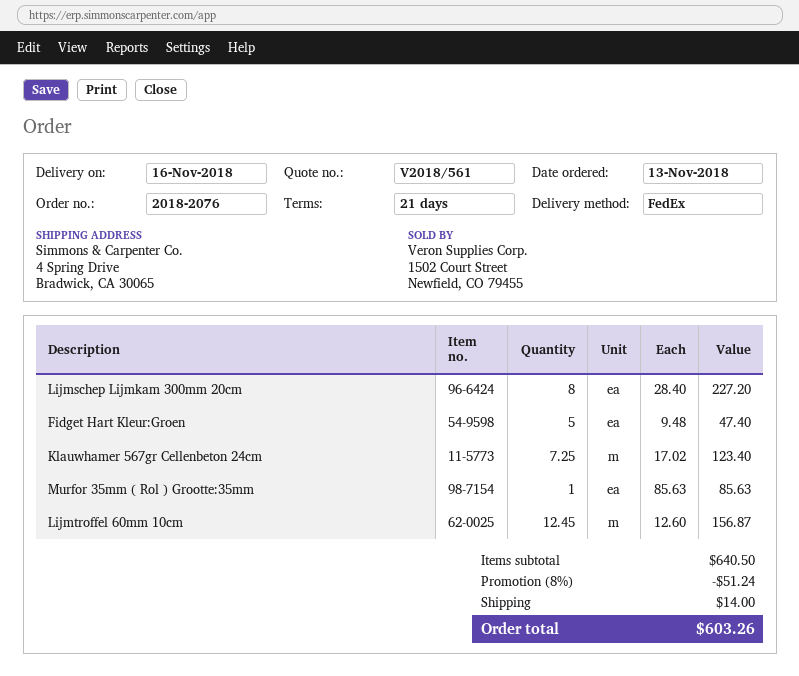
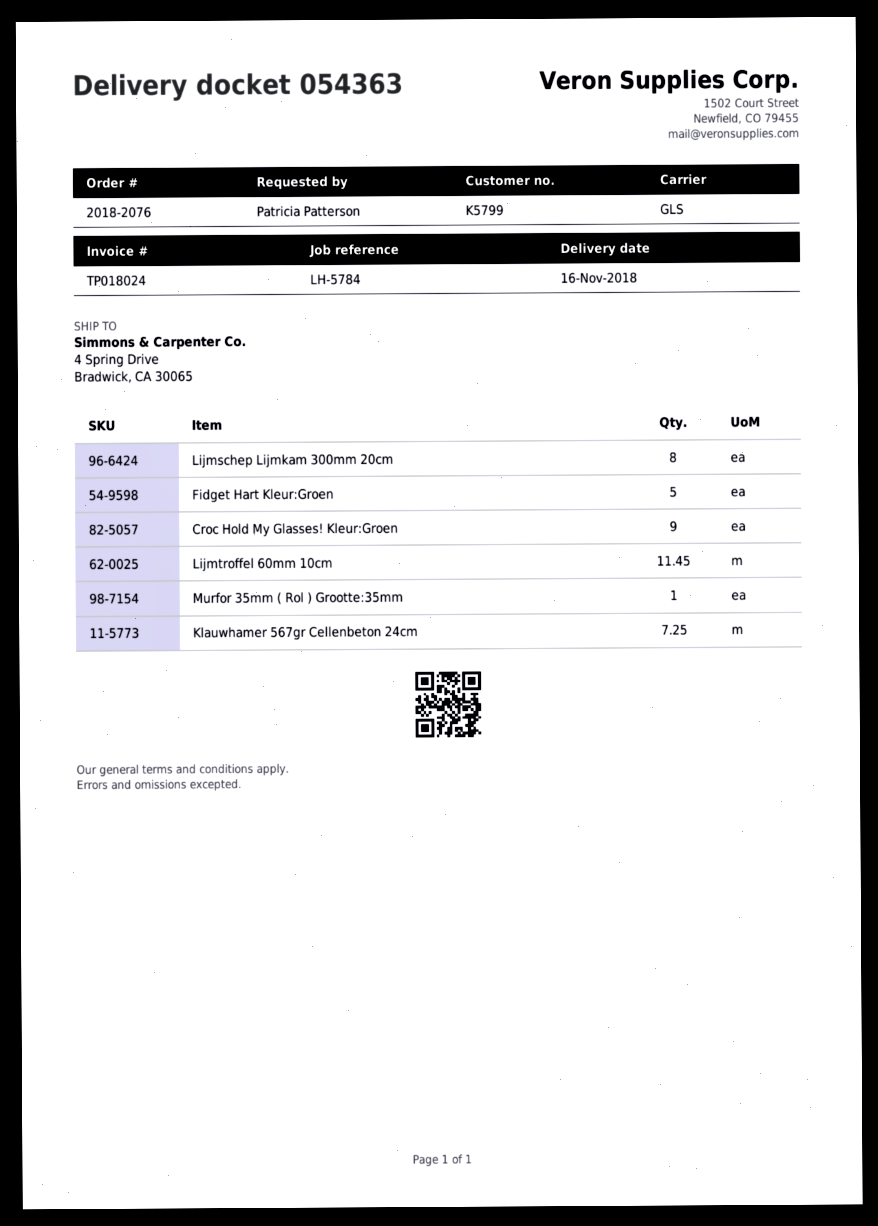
shipping method: FedEx -> GLS
Lijmtroffel 60mm 10cm: 12.45 -> 11.45
Croc Hold My Glasses! Kleur:Groen: none -> 9

